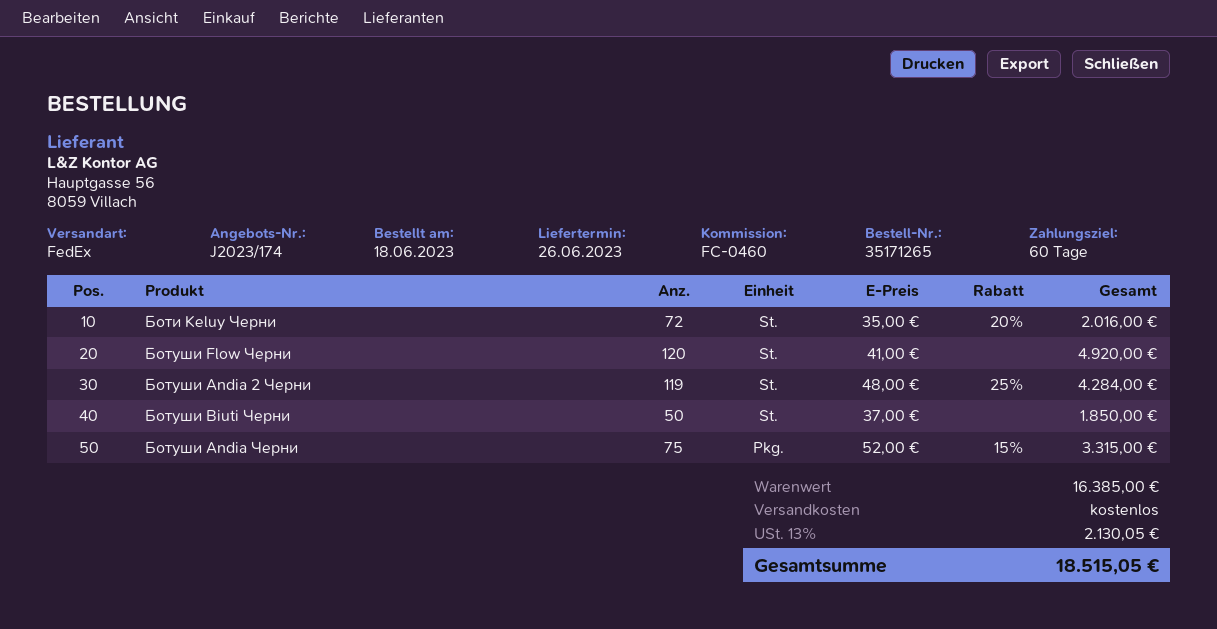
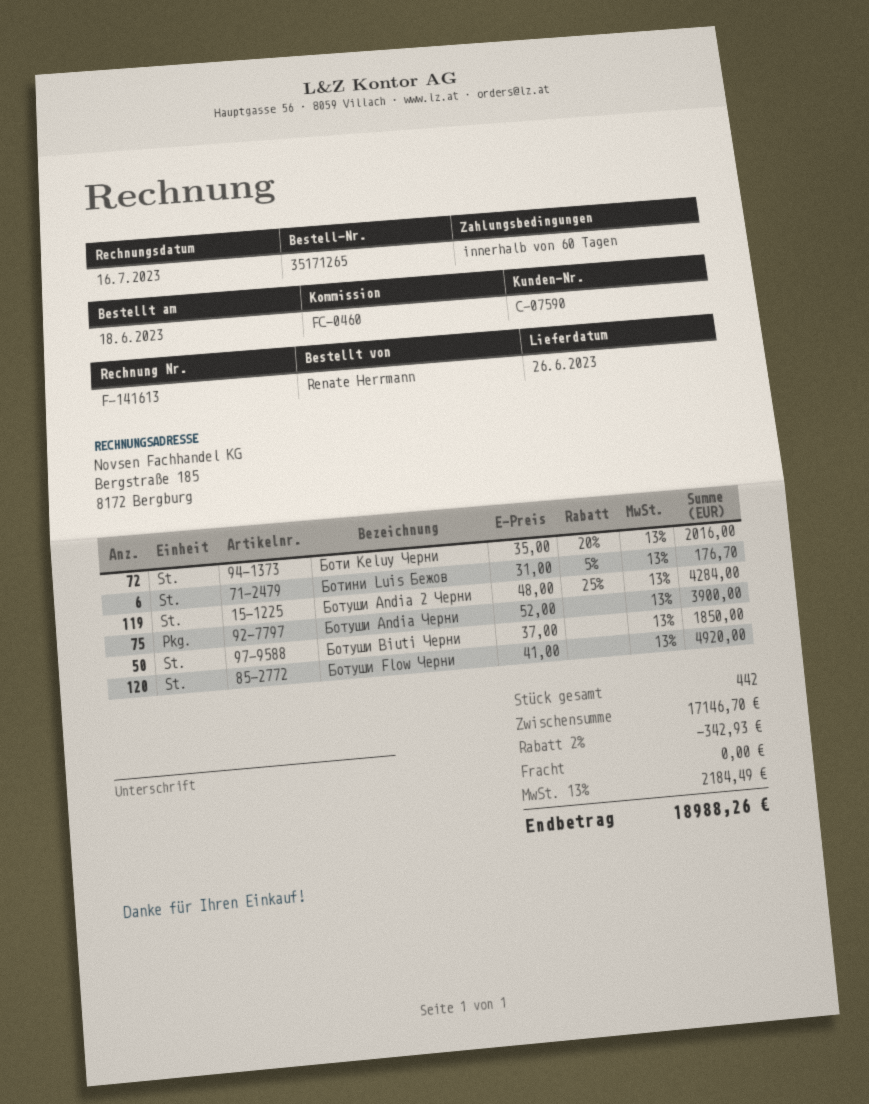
Ботуши Andia Черни: 75 x 52.00 - 15% = 3315.00 -> 75 x 52.00 = 3900.00
Ботини Luis Бежов: none -> 6 x 31.00 - 5% = 176.70
subtotal: 16385.00 -> 17146.70
discount: none -> 2% = 342.93
tax: 13% = 2130.05 -> 13% = 2184.49
total: 18515.05 -> 18988.26

